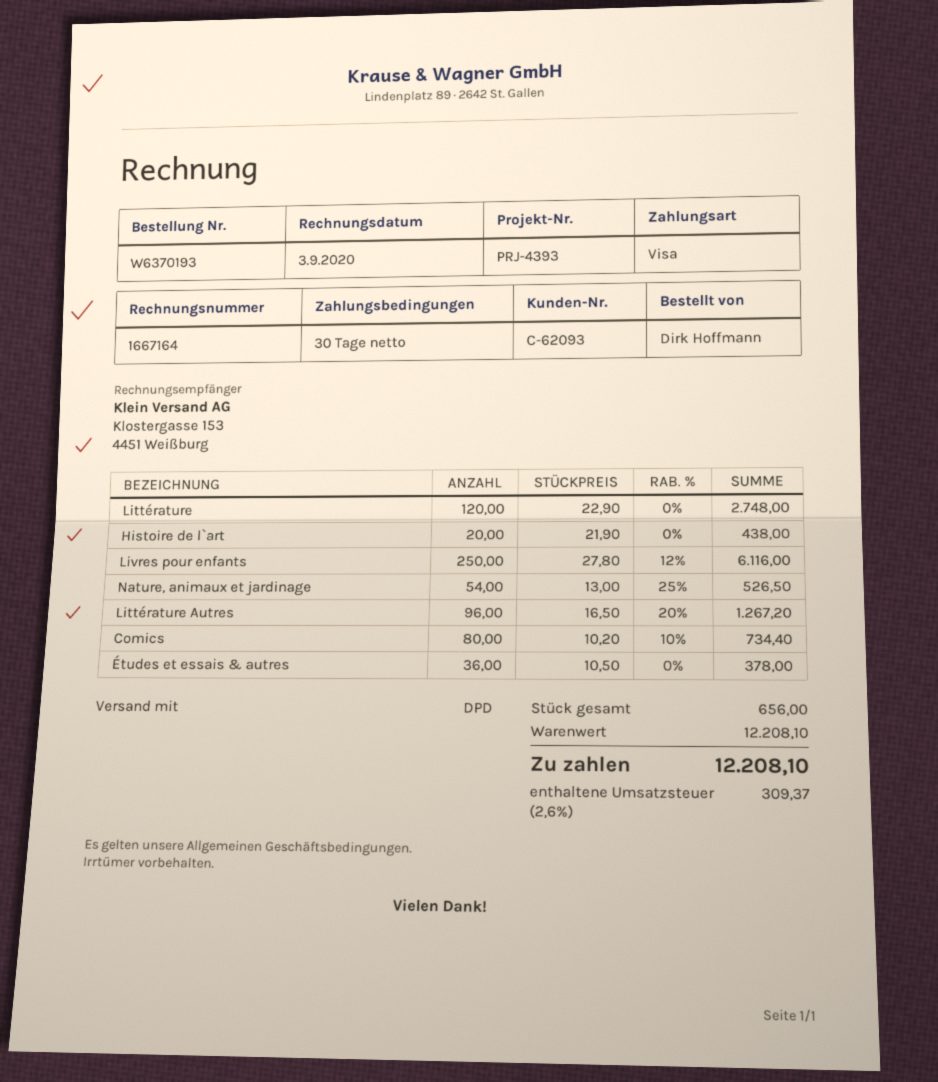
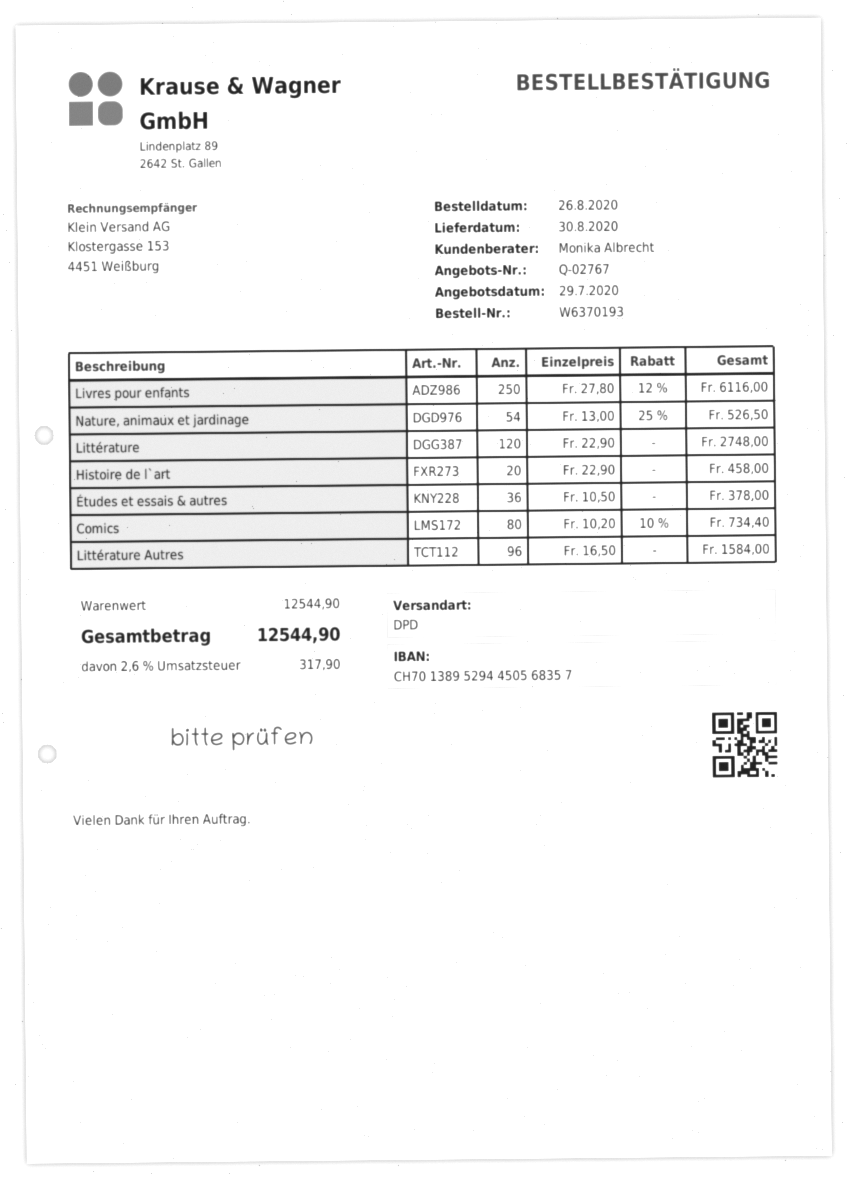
Histoire de l`art: 20 x 21.90 = 438.00 -> 20 x 22.90 = 458.00
Littérature Autres: 96 x 16.50 - 20% = 1267.20 -> 96 x 16.50 = 1584.00
subtotal: 12208.10 -> 12544.90
tax: 2.6% = 309.37 -> 2.6% = 317.90
total: 12208.10 -> 12544.90

